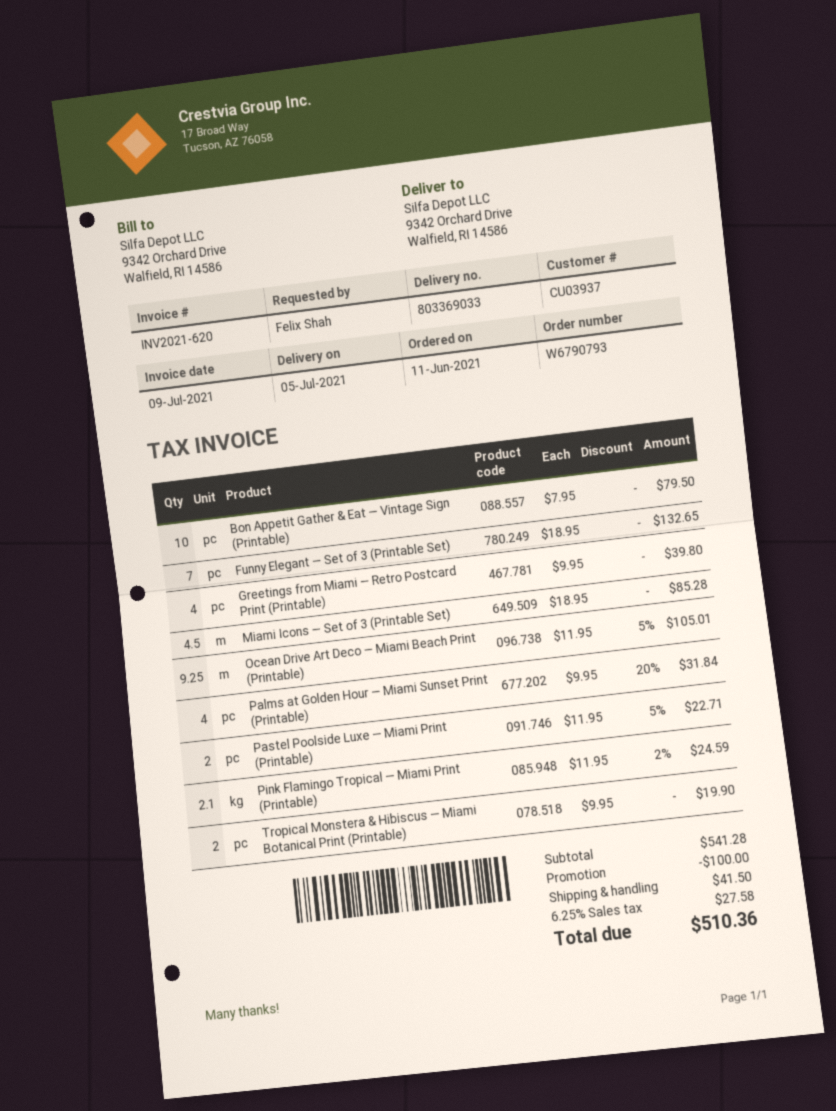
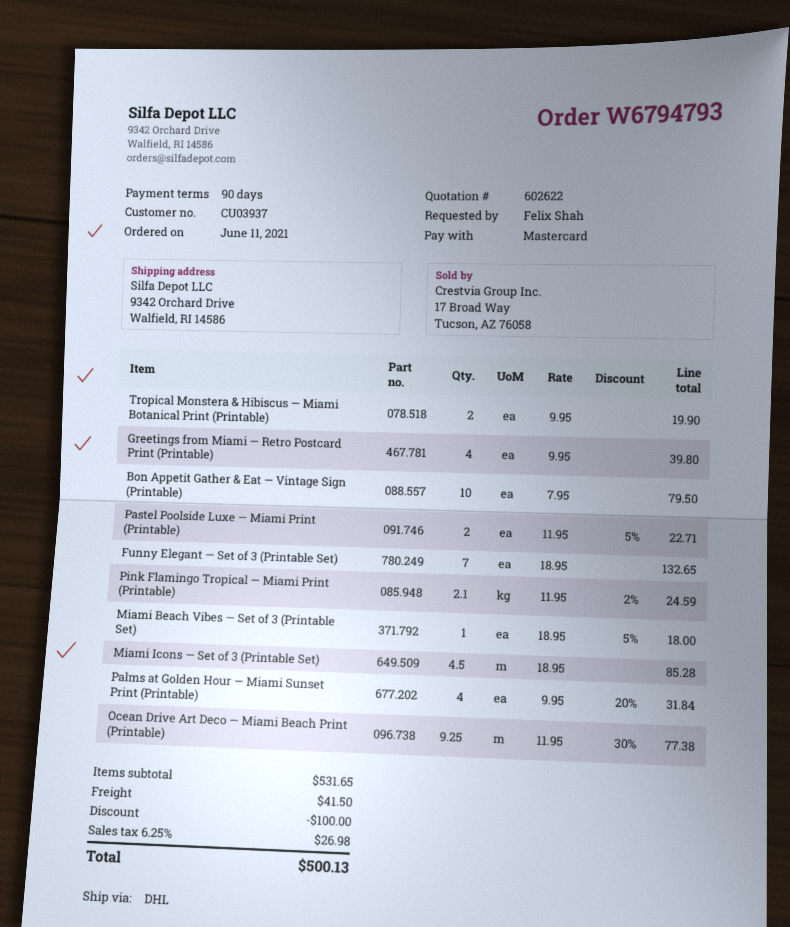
order number: W6790793 -> W6794793
Ocean Drive Art Deco — Miami Beach Print (Printable): 9.25 x 11.95 - 5% = 105.01 -> 9.25 x 11.95 - 30% = 77.38
Miami Beach Vibes — Set of 3 (Printable Set): none -> 1 x 18.95 - 5% = 18.00
subtotal: 541.28 -> 531.65
tax: 6.25% = 27.58 -> 6.25% = 26.98
total: 510.36 -> 500.13

